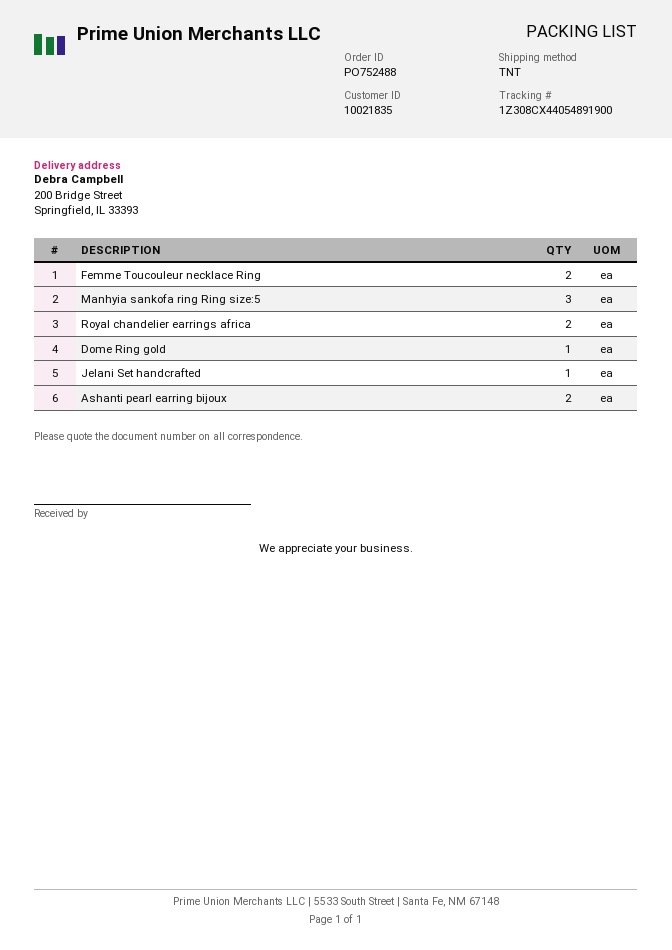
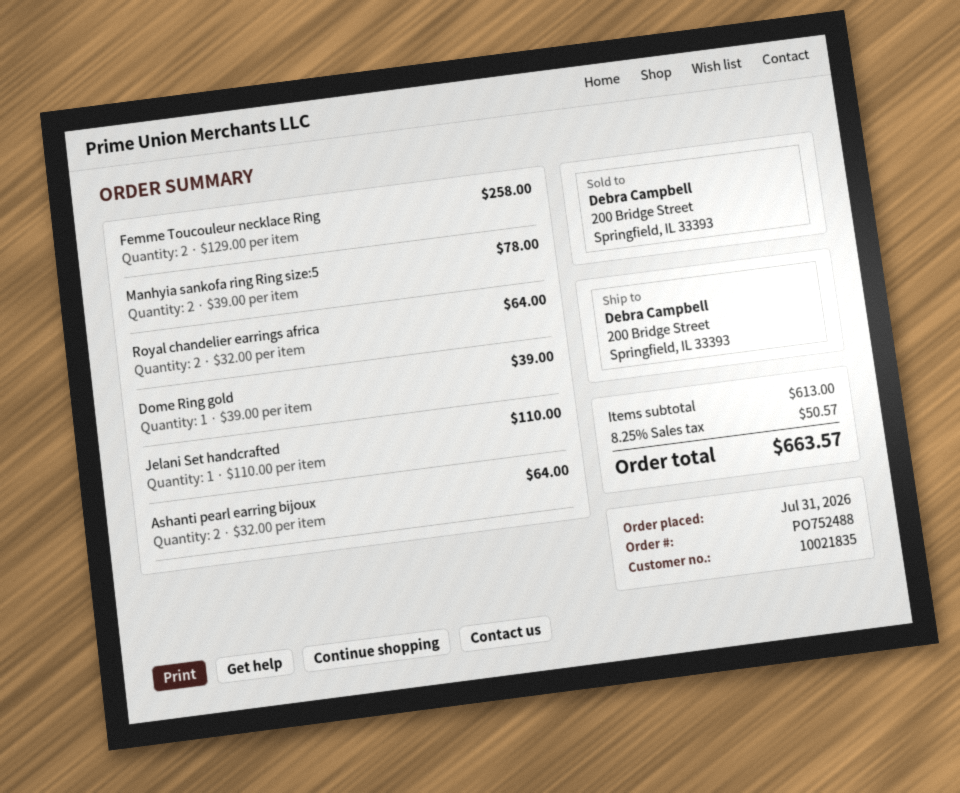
Manhyia sankofa ring Ring size:5: 3 -> 2

